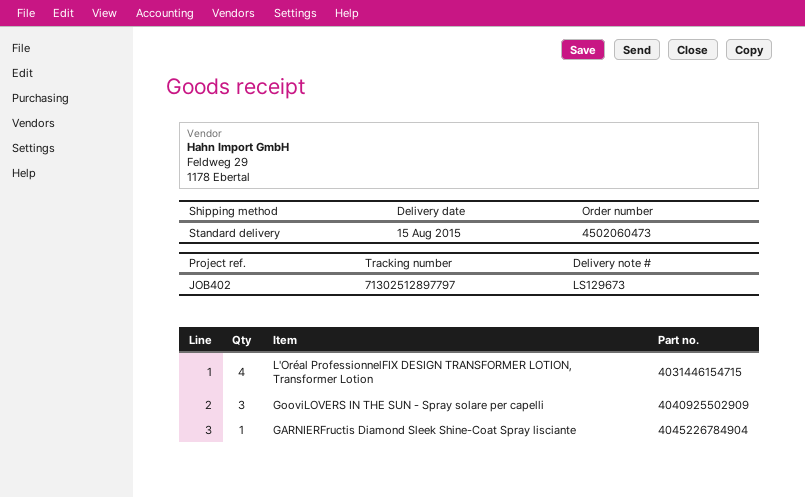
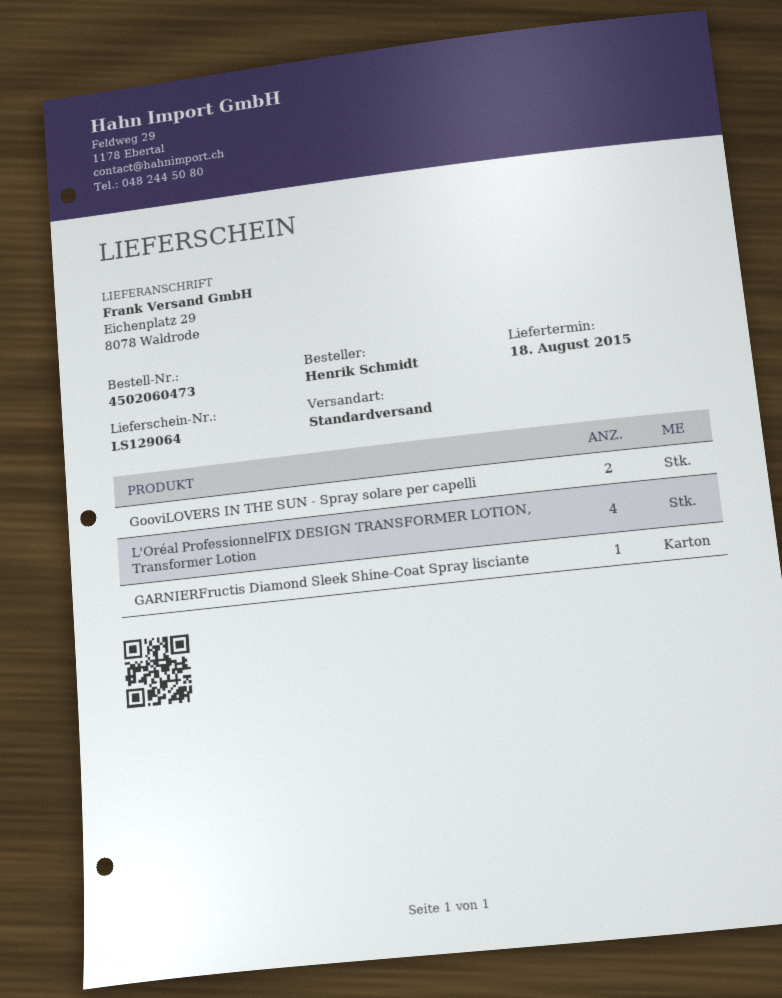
delivery note number: LS129673 -> LS129064
delivery date: 2015-08-15 -> 2015-08-18
GooviLOVERS IN THE SUN - Spray solare per capelli: 3 -> 2

